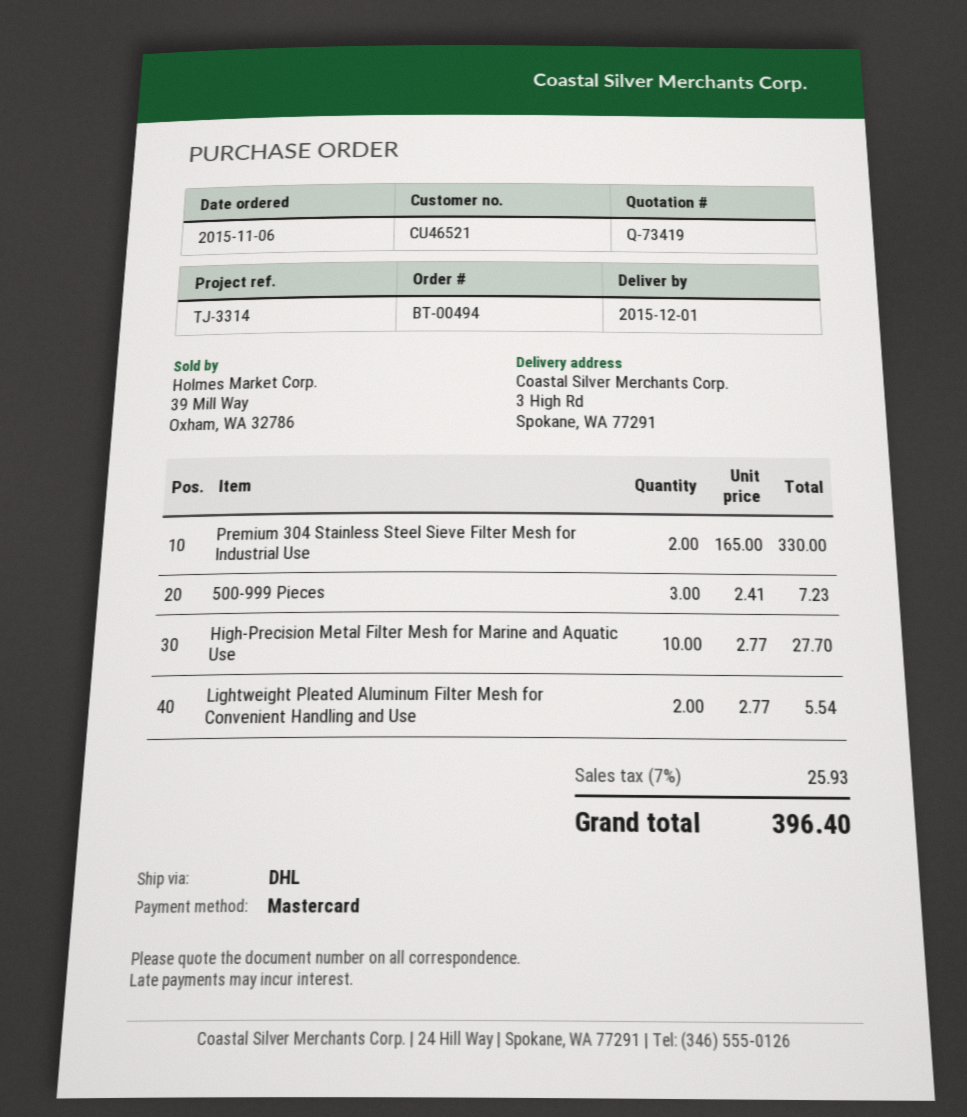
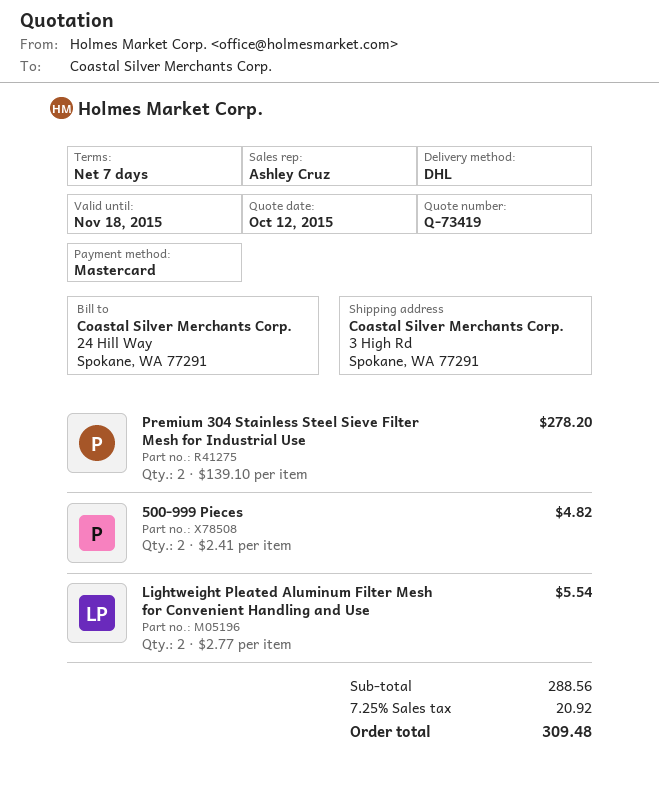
Premium 304 Stainless Steel Sieve Filter Mesh for Industrial Use: 2 x 165.00 = 330.00 -> 2 x 139.10 = 278.20
500-999 Pieces: 3 x 2.41 = 7.23 -> 2 x 2.41 = 4.82
High-Precision Metal Filter Mesh for Marine and Aquatic Use: 10 x 2.77 = 27.70 -> none
tax: 7% = 25.93 -> 7.25% = 20.92
total: 396.40 -> 309.48

